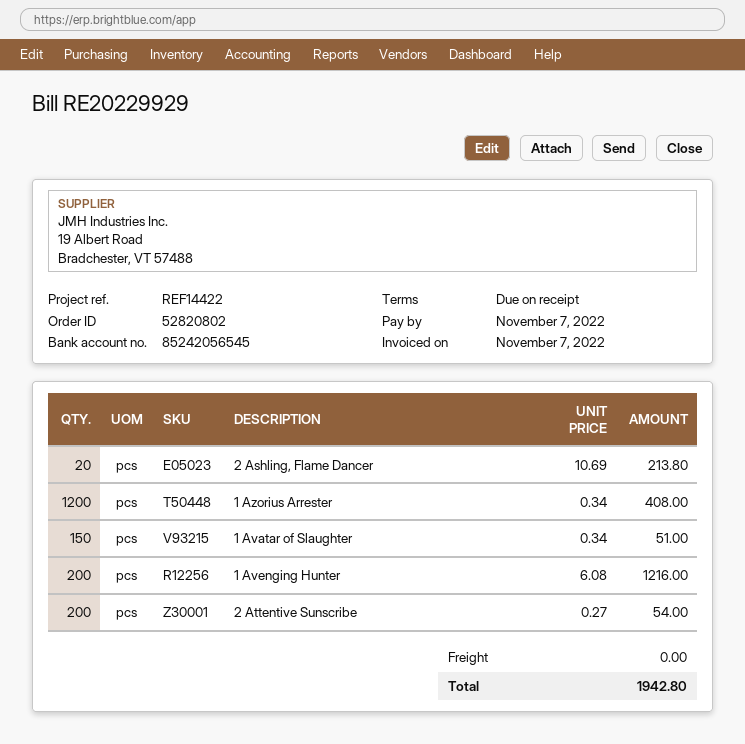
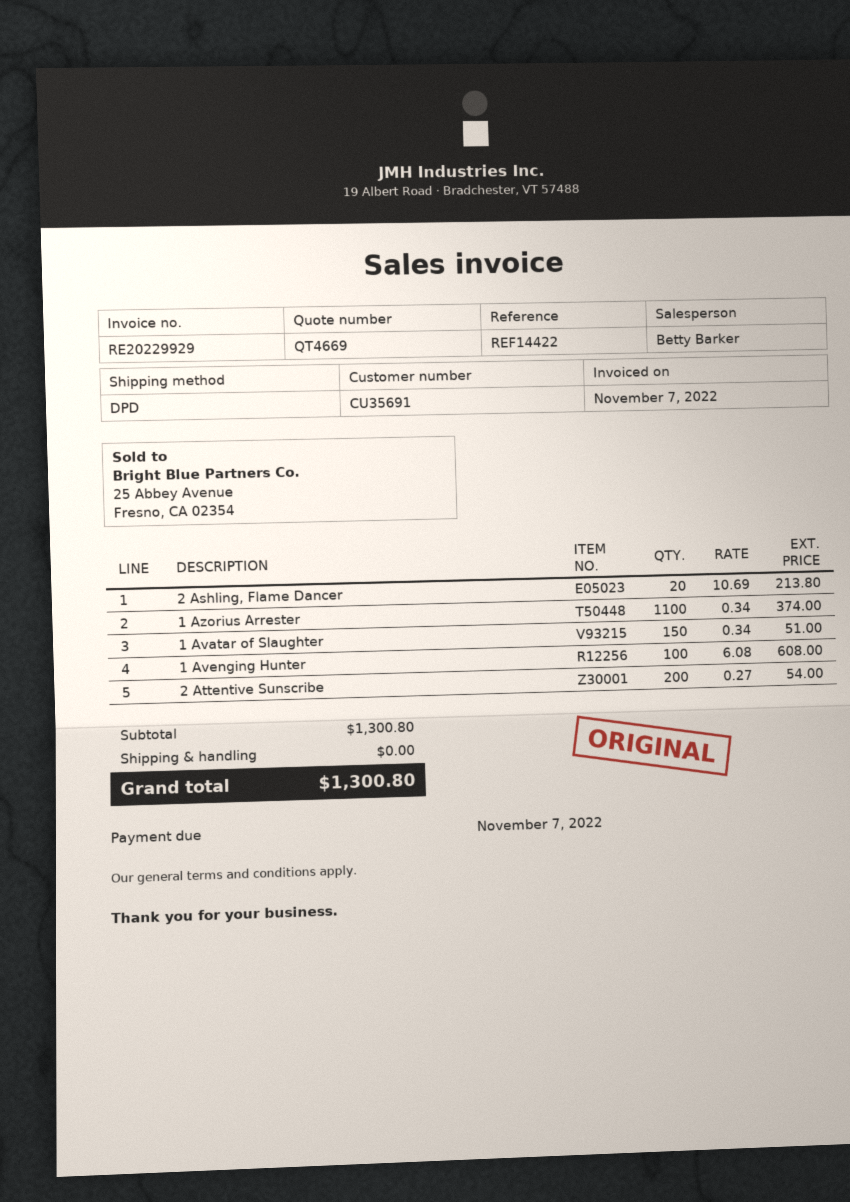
1 Azorius Arrester: 1200 x 0.34 = 408.00 -> 1100 x 0.34 = 374.00
1 Avenging Hunter: 200 x 6.08 = 1216.00 -> 100 x 6.08 = 608.00
total: 1942.80 -> 1300.80

